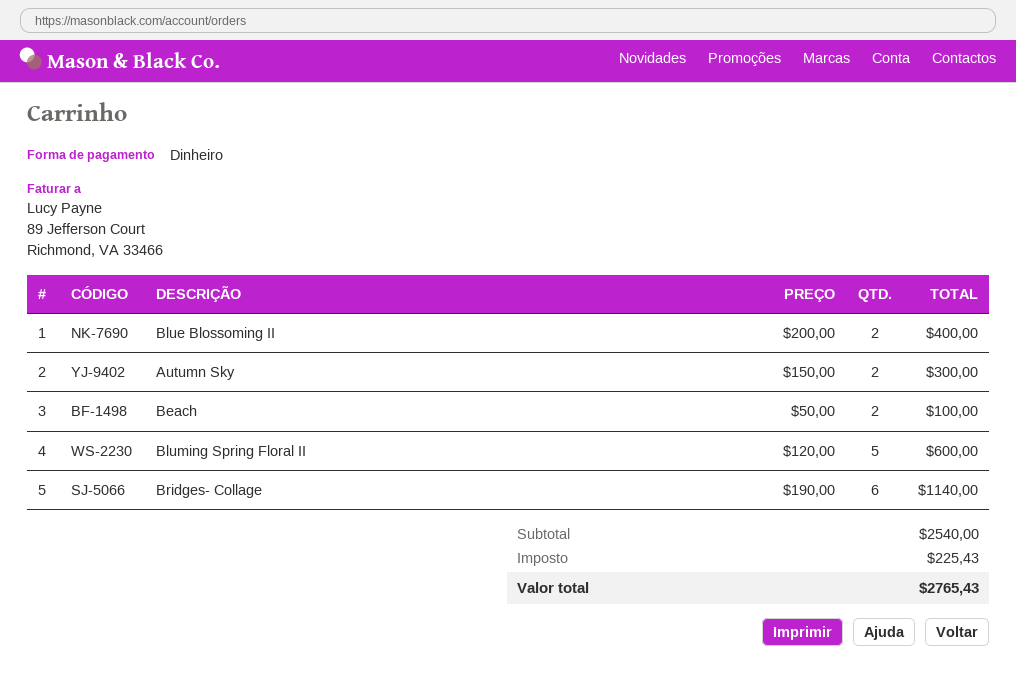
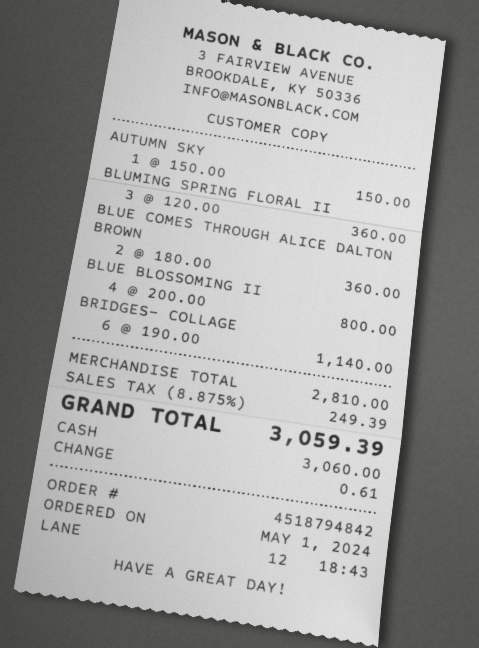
Blue Blossoming II: 2 x 200.00 = 400.00 -> 4 x 200.00 = 800.00
Autumn Sky: 2 x 150.00 = 300.00 -> 1 x 150.00 = 150.00
Beach: 2 x 50.00 = 100.00 -> none
Bluming Spring Floral II: 5 x 120.00 = 600.00 -> 3 x 120.00 = 360.00
BLUE COMES THROUGH ALICE DALTON BROWN: none -> 2 x 180.00 = 360.00
subtotal: 2540.00 -> 2810.00
tax: 225.43 -> 249.39
total: 2765.43 -> 3059.39

